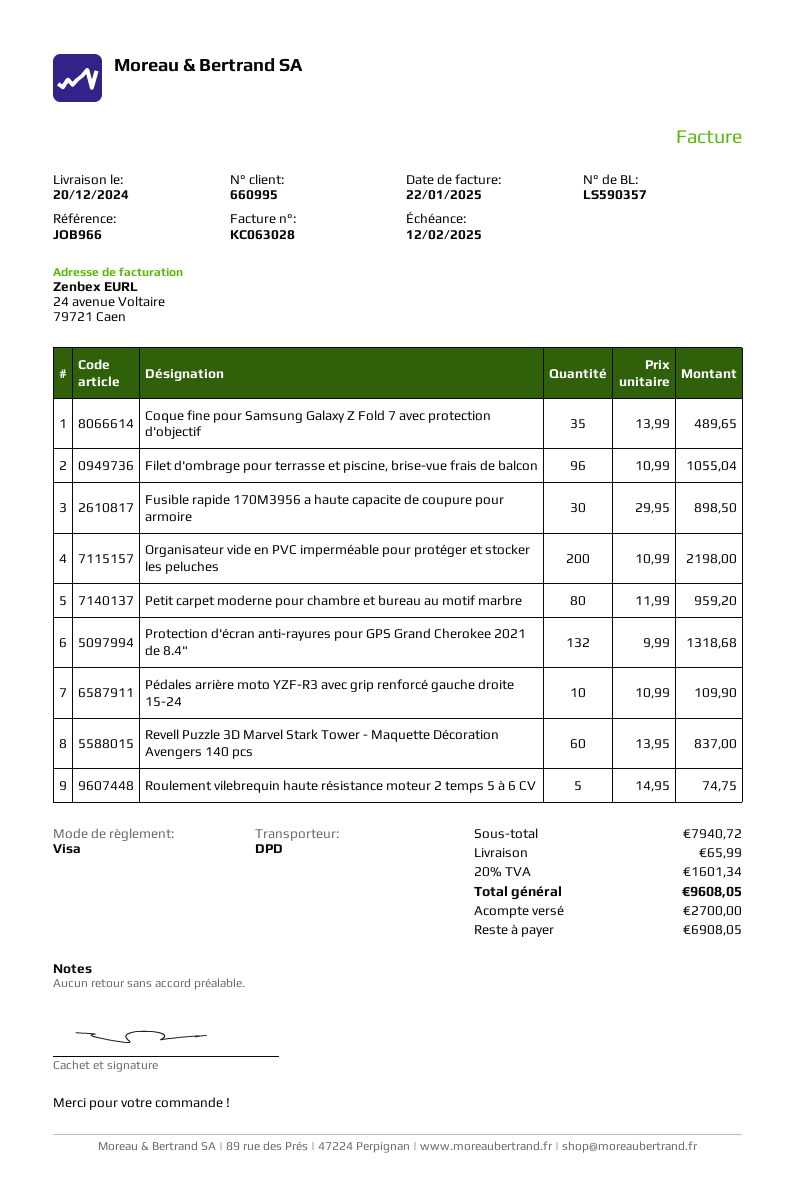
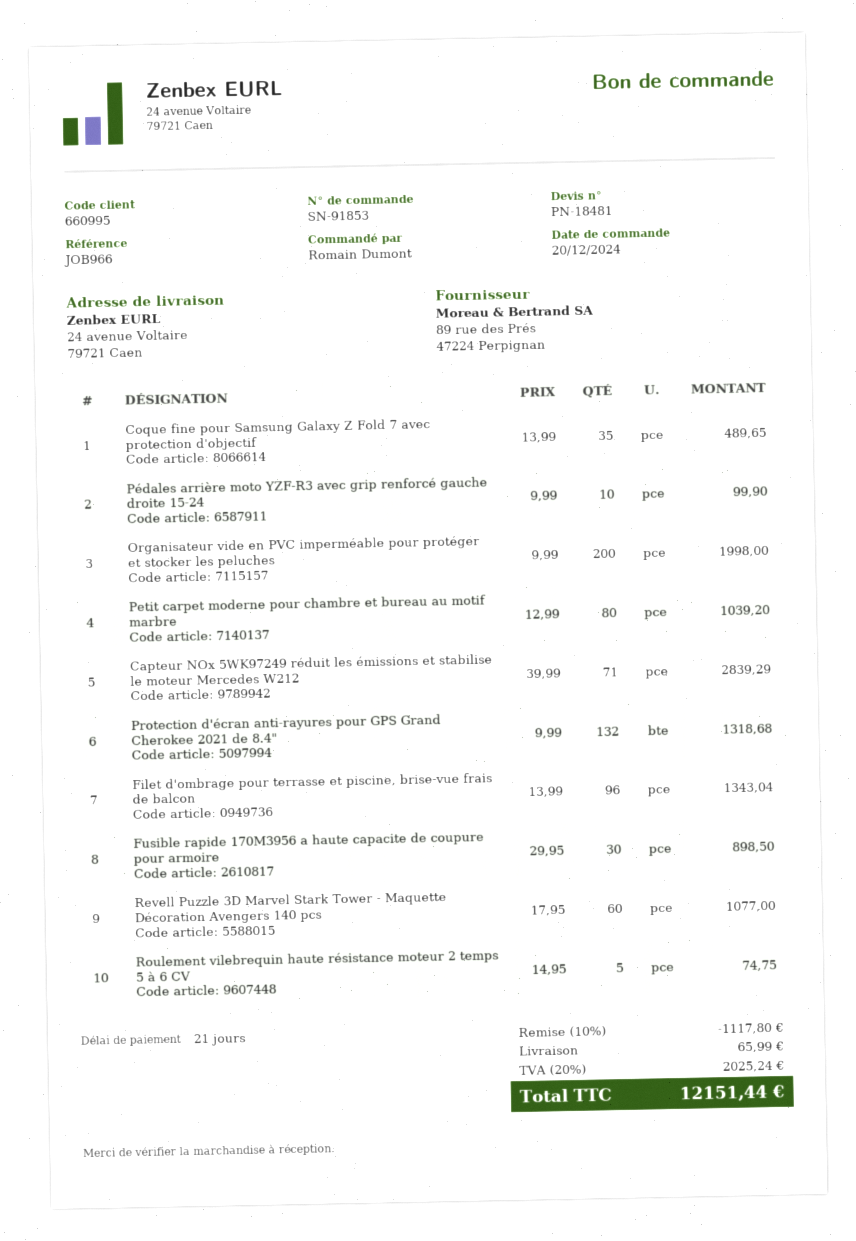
Filet d'ombrage pour terrasse et piscine, brise-vue frais de balcon: 96 x 10.99 = 1055.04 -> 96 x 13.99 = 1343.04
Organisateur vide en PVC imperméable pour protéger et stocker les peluches: 200 x 10.99 = 2198.00 -> 200 x 9.99 = 1998.00
Petit carpet moderne pour chambre et bureau au motif marbre: 80 x 11.99 = 959.20 -> 80 x 12.99 = 1039.20
Pédales arrière moto YZF-R3 avec grip renforcé gauche droite 15-24: 10 x 10.99 = 109.90 -> 10 x 9.99 = 99.90
Revell Puzzle 3D Marvel Stark Tower - Maquette Décoration Avengers 140 pcs: 60 x 13.95 = 837.00 -> 60 x 17.95 = 1077.00
Capteur NOx 5WK97249 réduit les émissions et stabilise le moteur Mercedes W212: none -> 71 x 39.99 = 2839.29
discount: none -> 10% = 1117.80
tax: 20% = 1601.34 -> 20% = 2025.24
total: 9608.05 -> 12151.44

